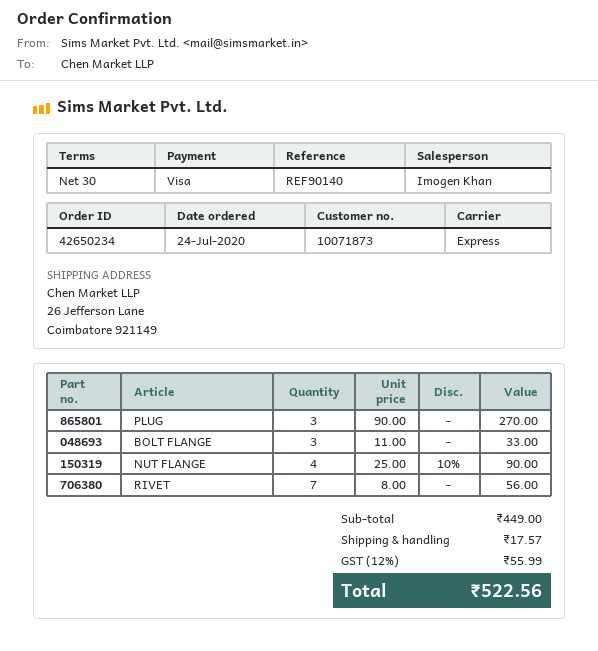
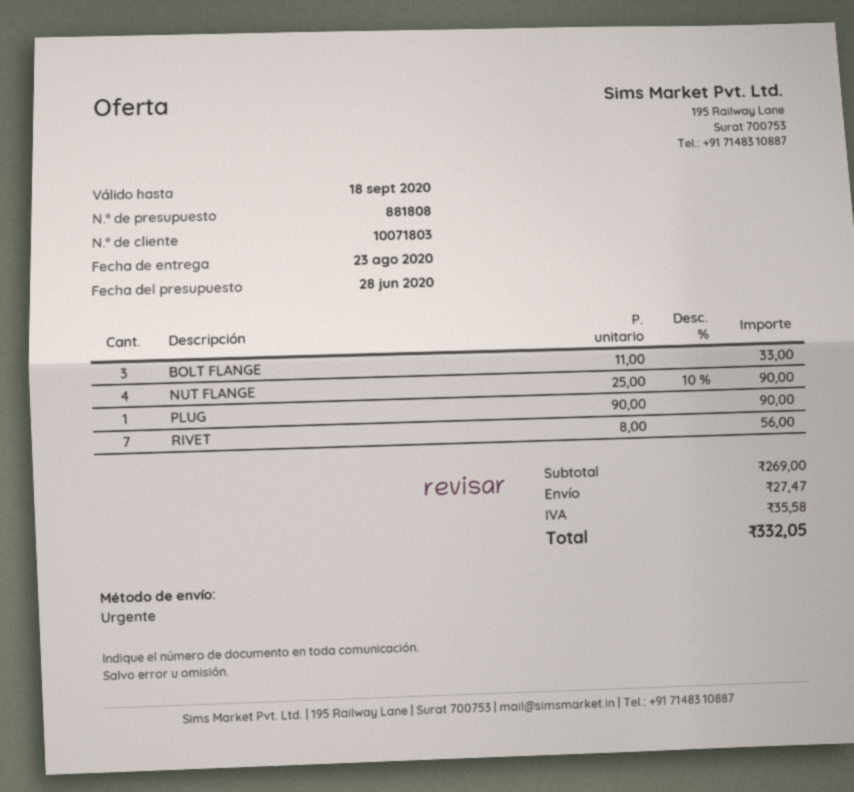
customer number: 10071873 -> 10071803
PLUG: 3 x 90.00 = 270.00 -> 1 x 90.00 = 90.00
subtotal: 449.00 -> 269.00
shipping: 17.57 -> 27.47
tax: 55.99 -> 35.58
total: 522.56 -> 332.05

